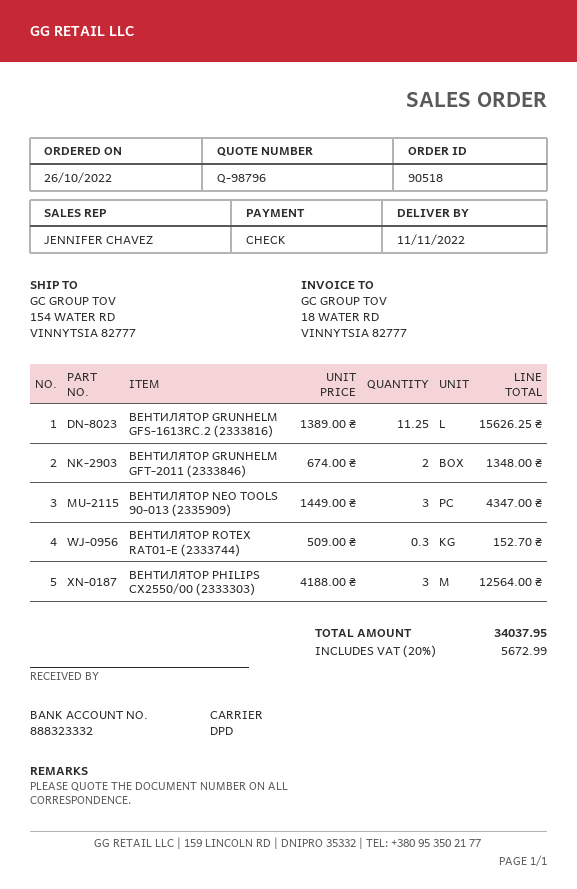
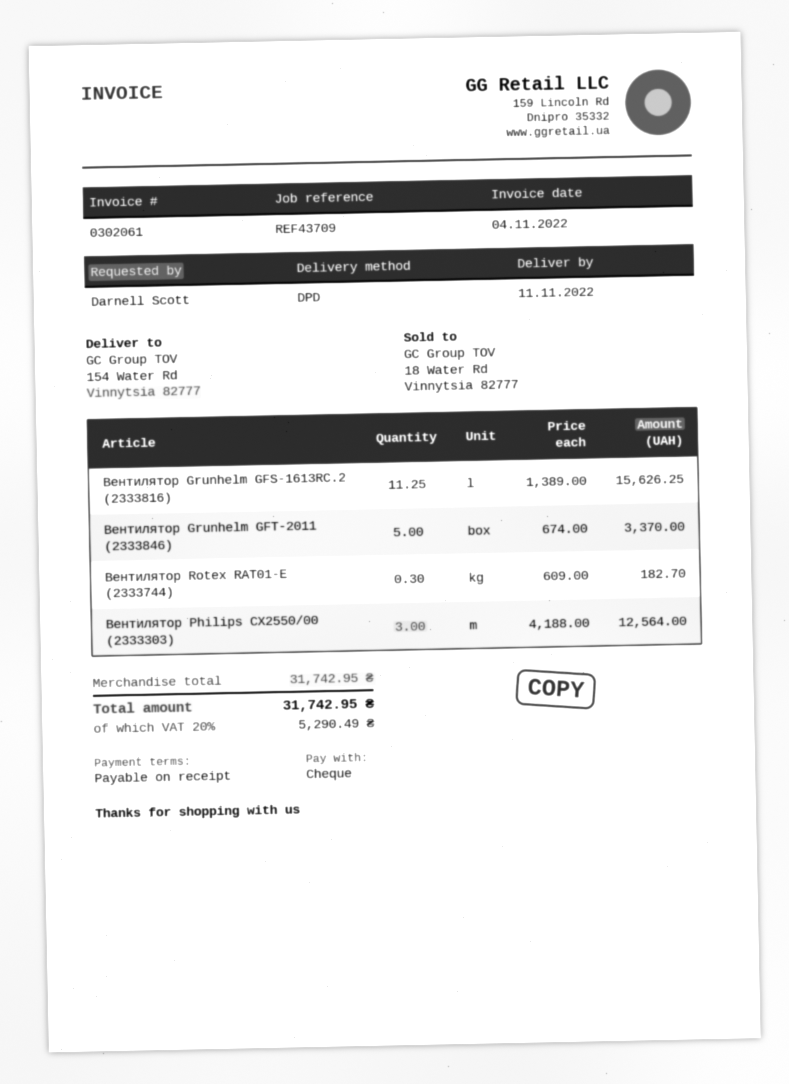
ВЕНТИЛЯТОР GRUNHELM GFT-2011 (2333846): 2 x 674.00 = 1348.00 -> 5 x 674.00 = 3370.00
ВЕНТИЛЯТОР NEO TOOLS 90-013 (2335909): 3 x 1449.00 = 4347.00 -> none
ВЕНТИЛЯТОР ROTEX RAT01-E (2333744): 0.3 x 509.00 = 152.70 -> 0.3 x 609.00 = 182.70
tax: 20% = 5672.99 -> 20% = 5290.49
total: 34037.95 -> 31742.95

